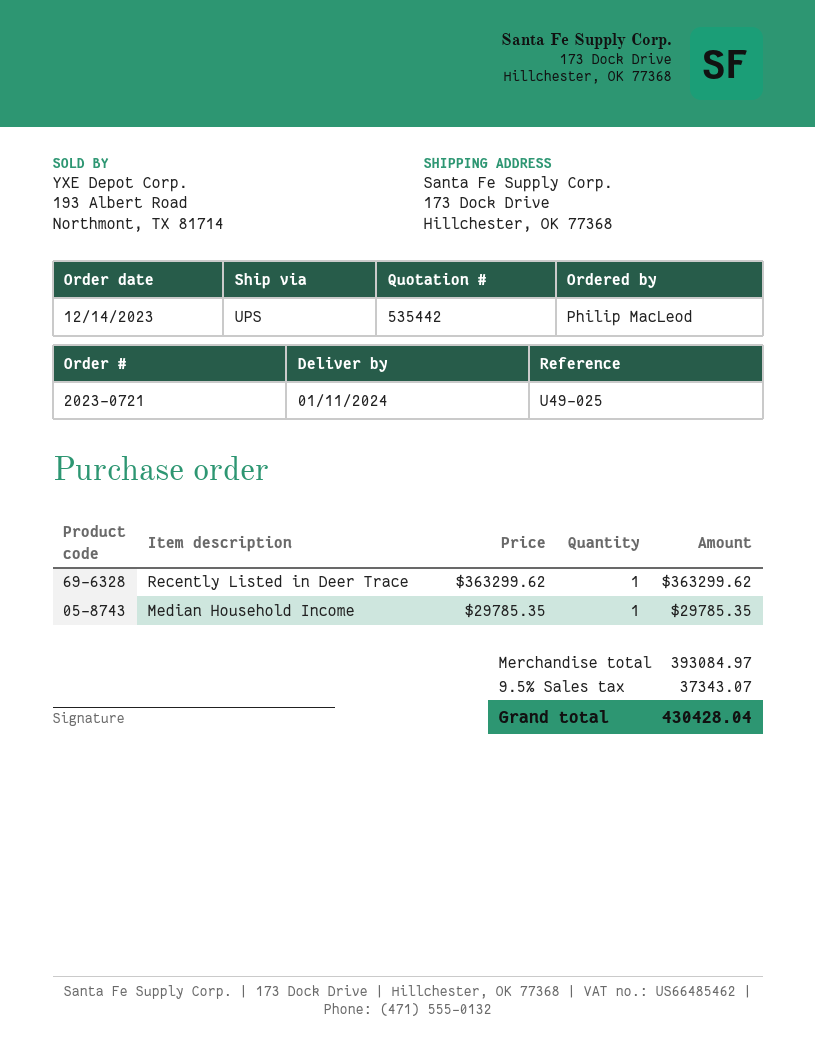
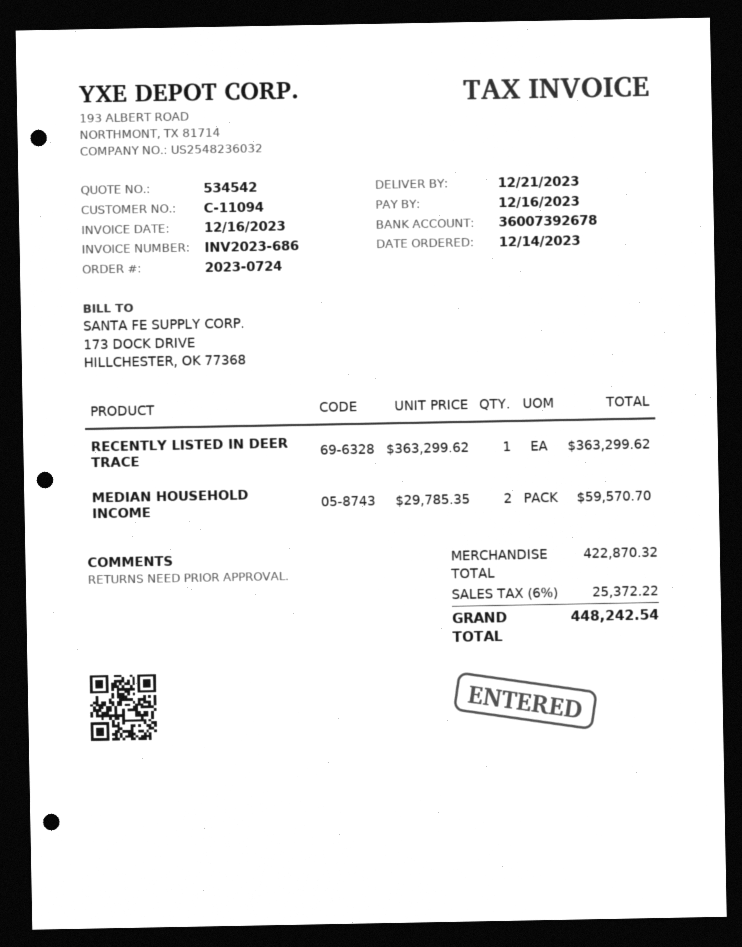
quote number: 535442 -> 534542
order number: 2023-0721 -> 2023-0724
delivery date: 2024-01-11 -> 2023-12-21
Median Household Income: 1 x 29785.35 = 29785.35 -> 2 x 29785.35 = 59570.70
subtotal: 393084.97 -> 422870.32
tax: 9.5% = 37343.07 -> 6% = 25372.22
total: 430428.04 -> 448242.54

